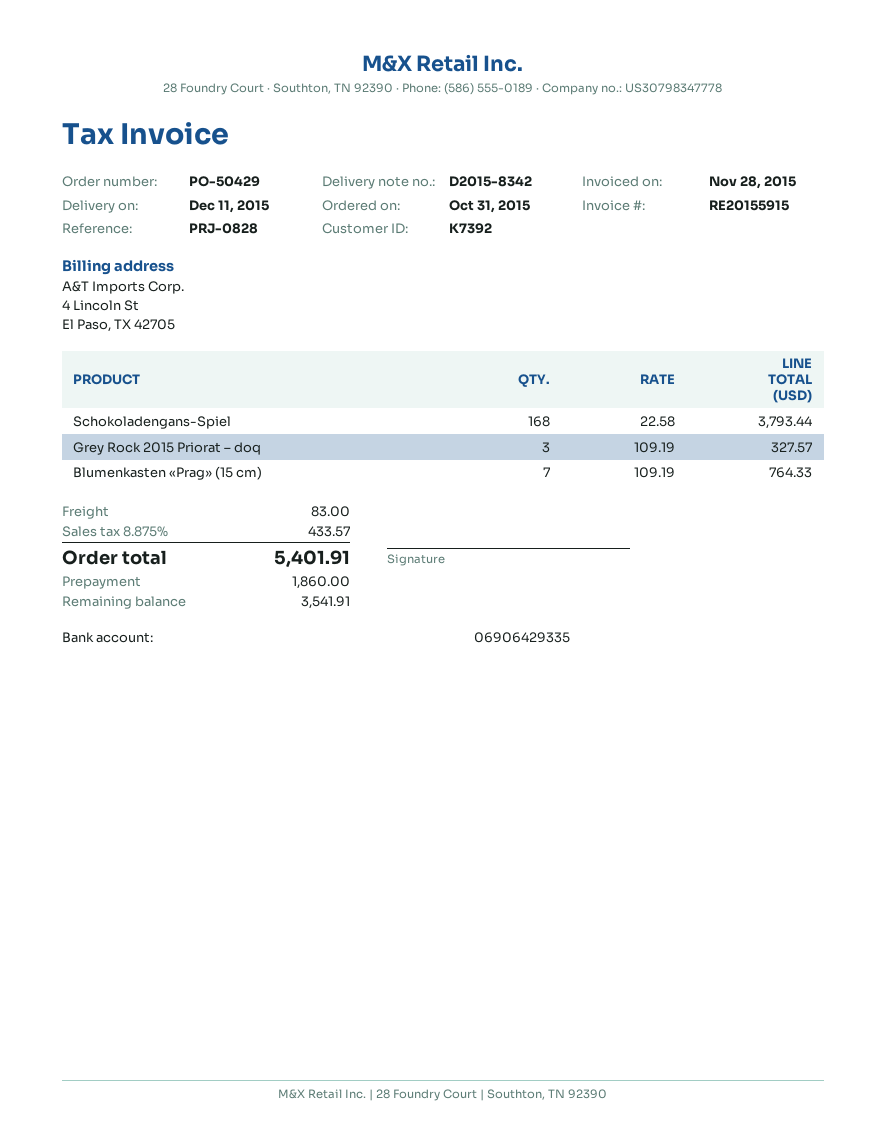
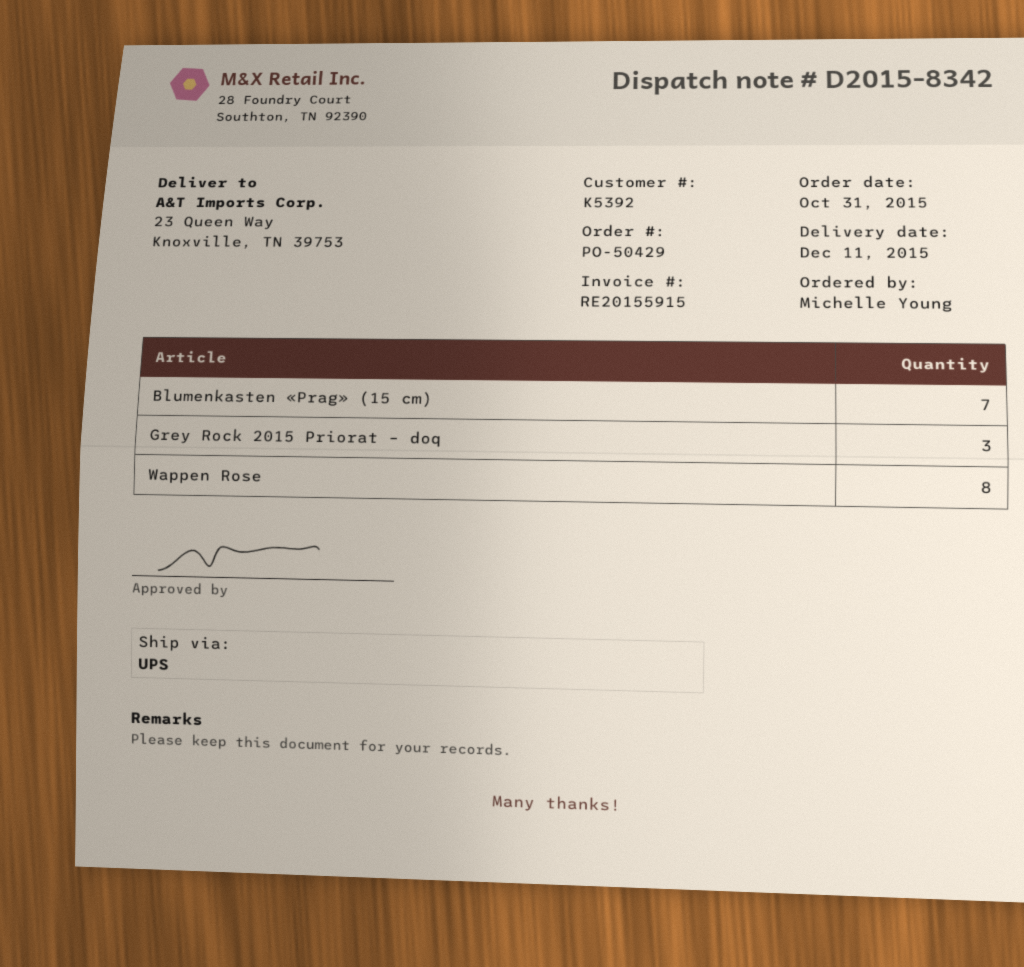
customer number: K7392 -> K5392
Schokoladengans-Spiel: 168 -> none
Wappen Rose: none -> 8

